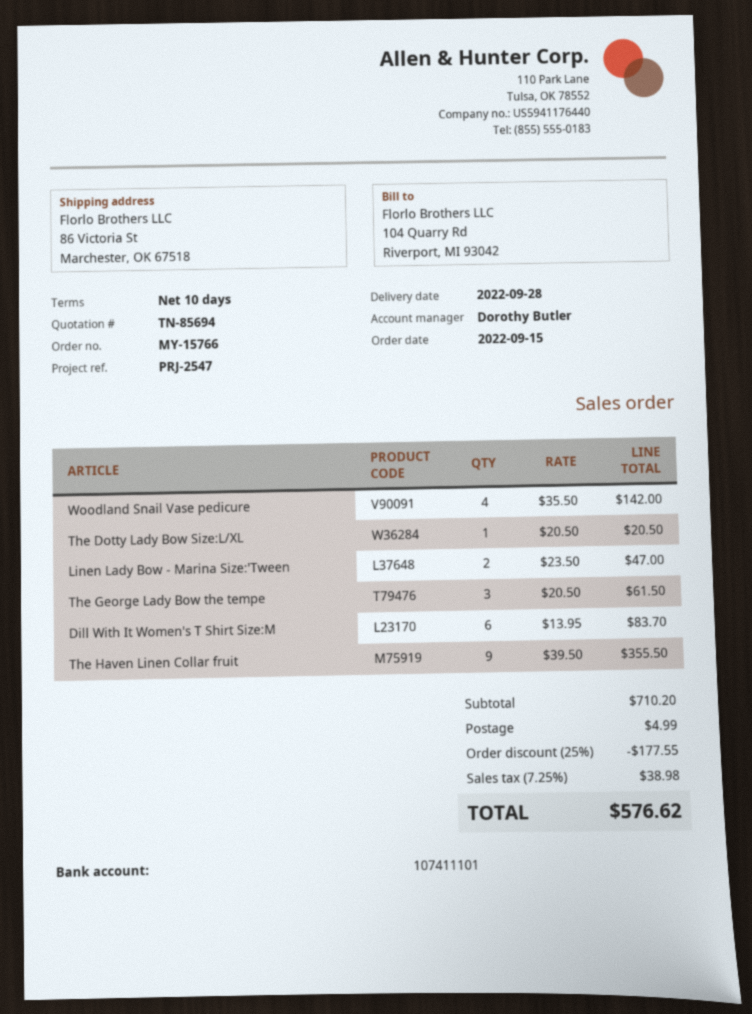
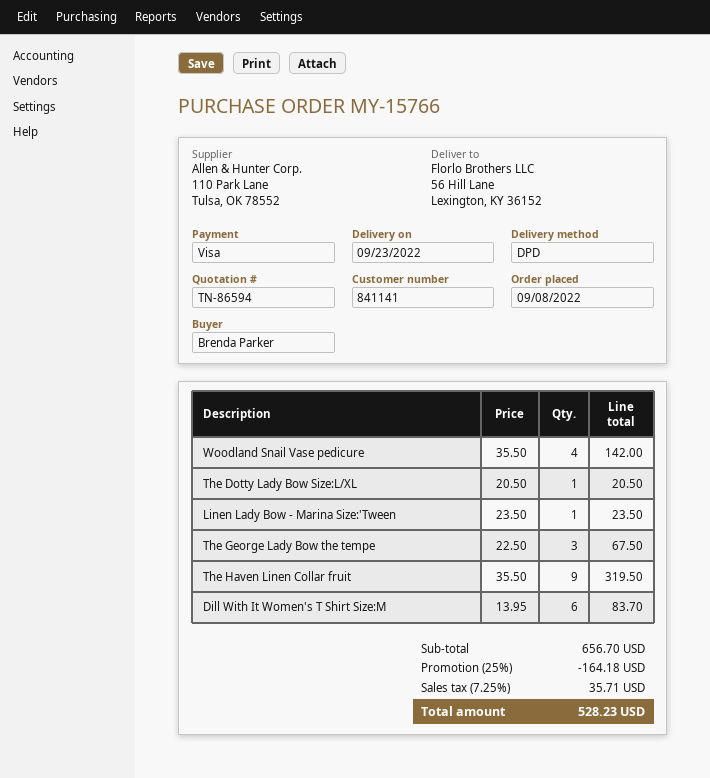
quote number: TN-85694 -> TN-86594
order date: 2022-09-15 -> 2022-09-08
delivery date: 2022-09-28 -> 2022-09-23
ship to: 86 Victoria St, Marchester, OK 67518 -> 56 Hill Lane, Lexington, KY 36152
Linen Lady Bow - Marina Size:'Tween: 2 x 23.50 = 47.00 -> 1 x 23.50 = 23.50
The George Lady Bow the tempe: 3 x 20.50 = 61.50 -> 3 x 22.50 = 67.50
The Haven Linen Collar fruit: 9 x 39.50 = 355.50 -> 9 x 35.50 = 319.50
subtotal: 710.20 -> 656.70
discount: 25% = 177.55 -> 25% = 164.18
shipping: 4.99 -> none
tax: 7.25% = 38.98 -> 7.25% = 35.71
total: 576.62 -> 528.23

